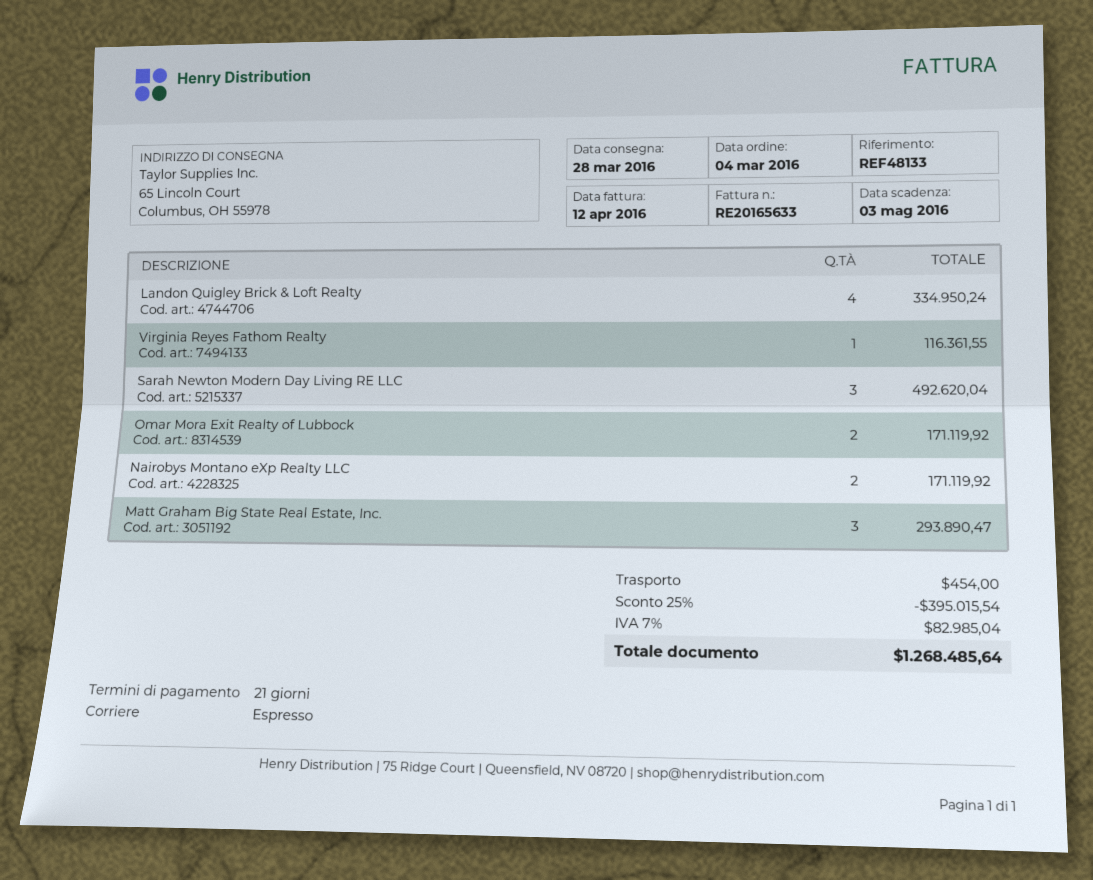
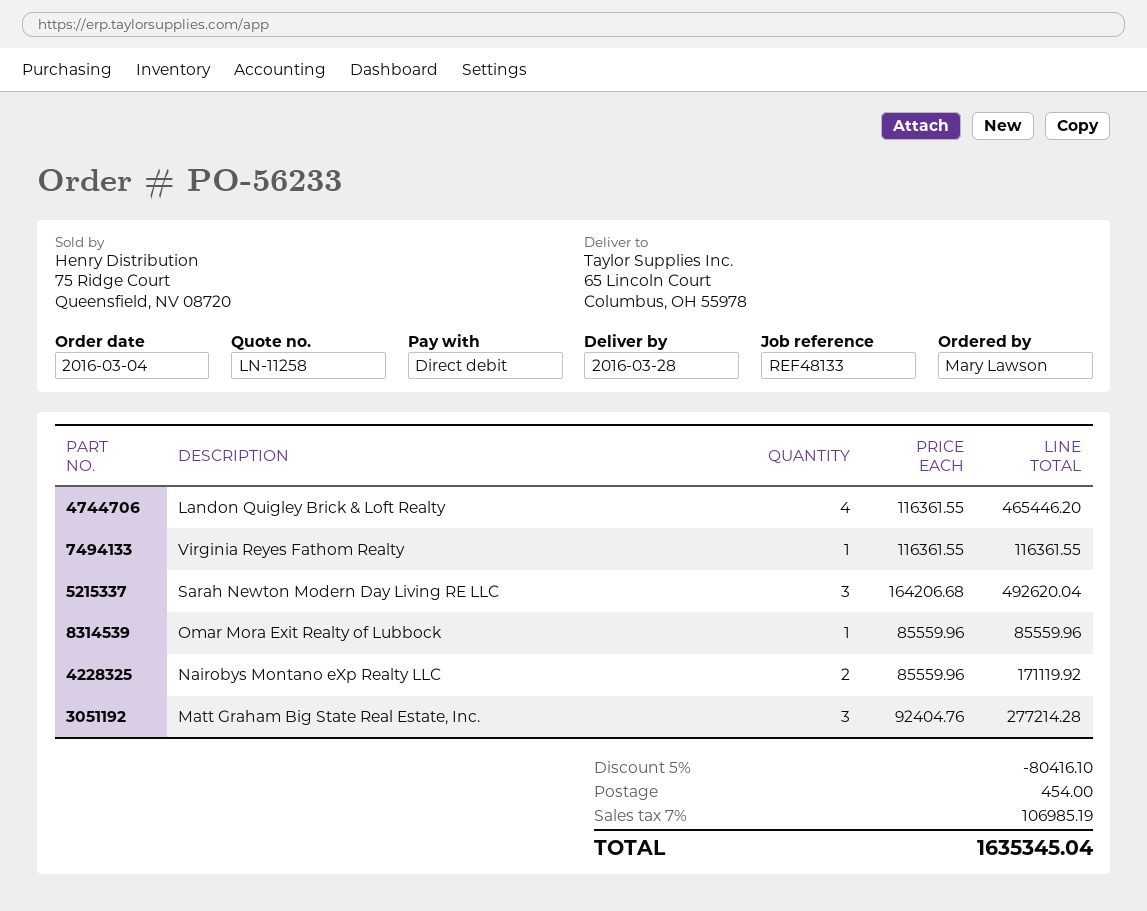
Landon Quigley Brick & Loft Realty: 4 for 334950.24 -> 4 for 465446.20
Omar Mora Exit Realty of Lubbock: 2 for 171119.92 -> 1 for 85559.96
Matt Graham Big State Real Estate, Inc.: 3 for 293890.47 -> 3 for 277214.28
discount: 25% = 395015.54 -> 5% = 80416.10
tax: 7% = 82985.04 -> 7% = 106985.19
total: 1268485.64 -> 1635345.04

